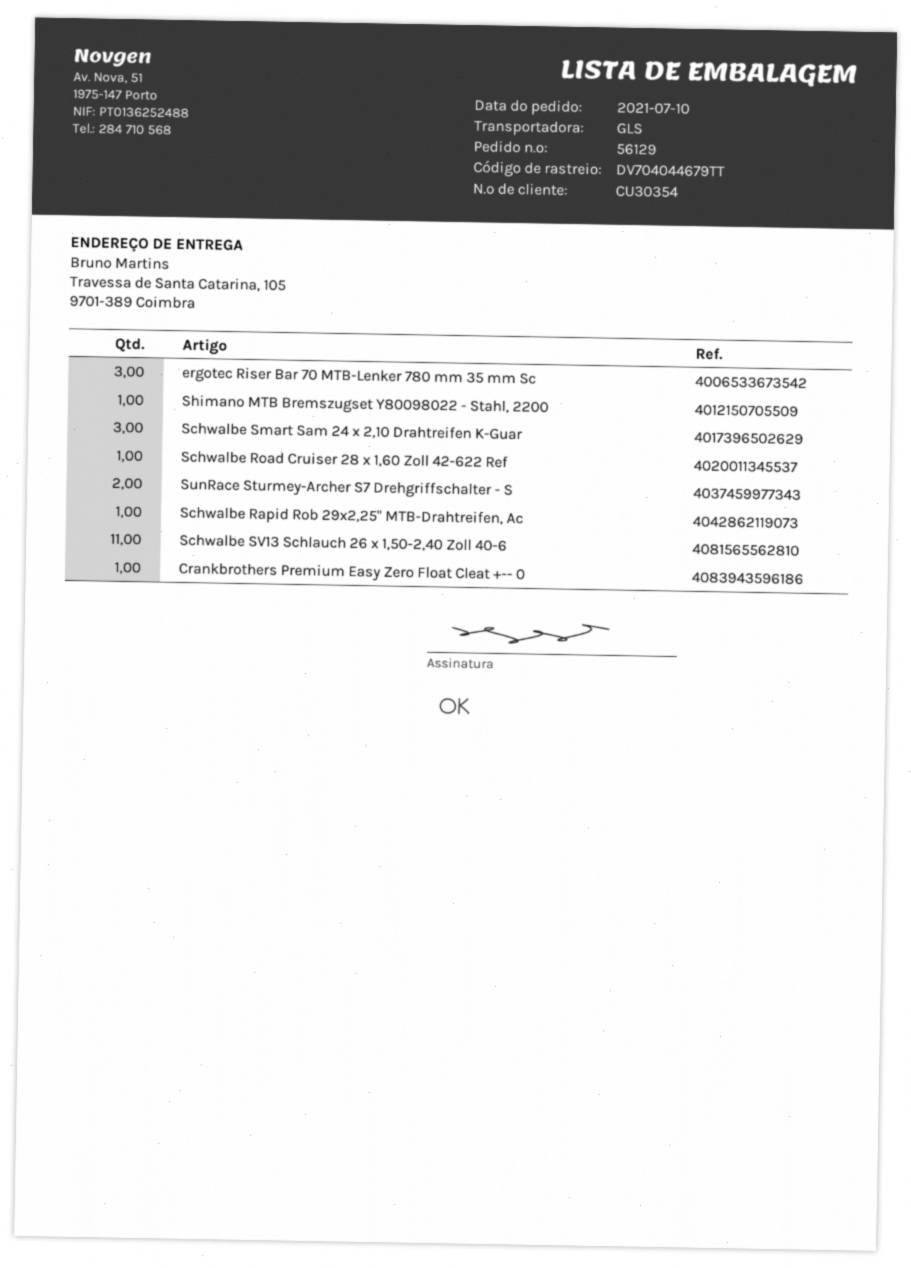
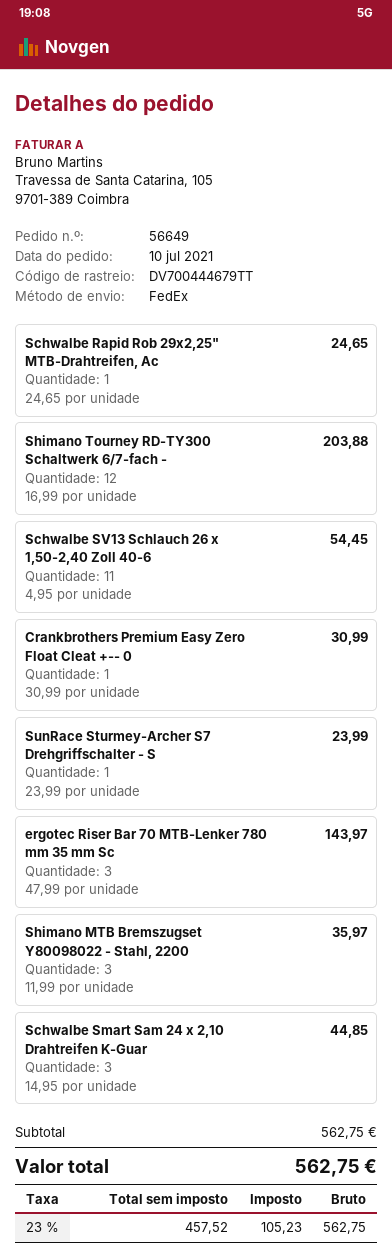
order number: 56129 -> 56649
shipping method: GLS -> FedEx
tracking number: DV704044679TT -> DV700444679TT
Shimano MTB Bremszugset Y80098022 - Stahl, 2200: 1 -> 3
Schwalbe Road Cruiser 28 x 1,60 Zoll 42-622 Ref: 1 -> none
SunRace Sturmey-Archer S7 Drehgriffschalter - S: 2 -> 1
Shimano Tourney RD-TY300 Schaltwerk 6/7-fach -: none -> 12

